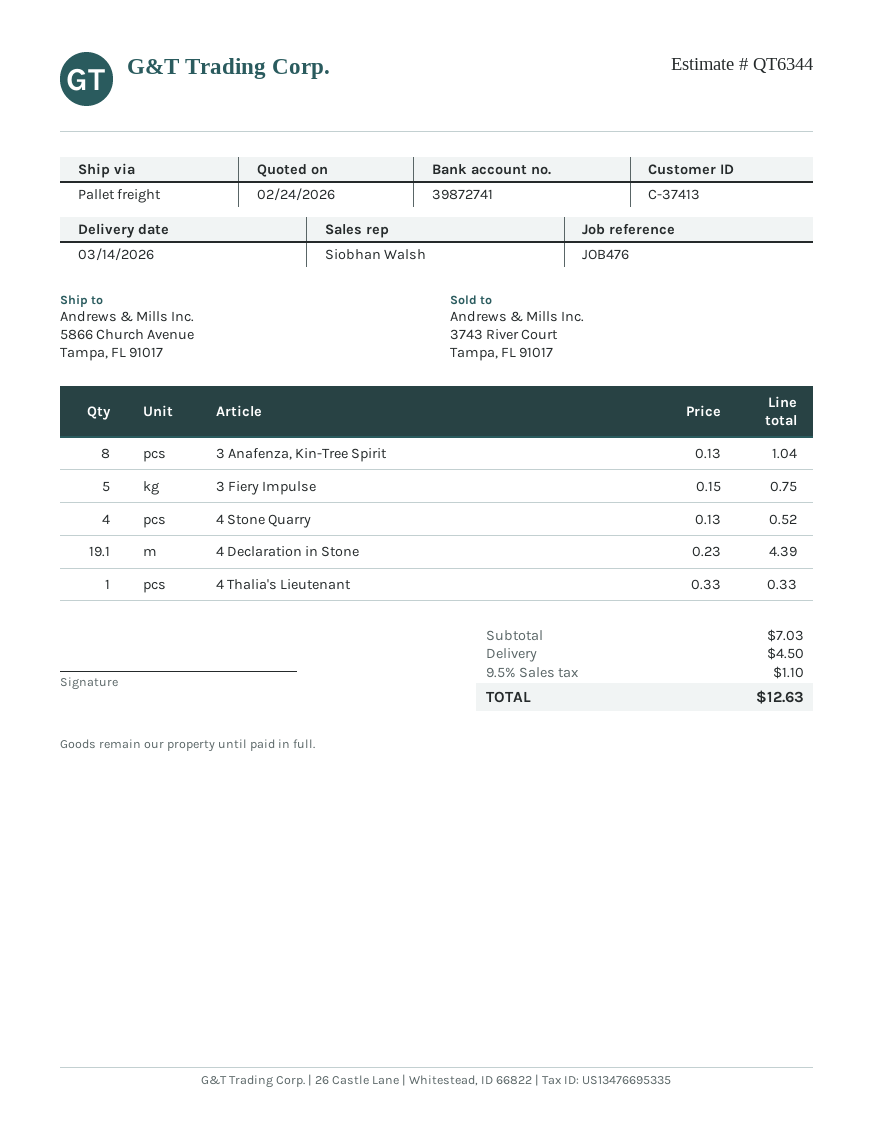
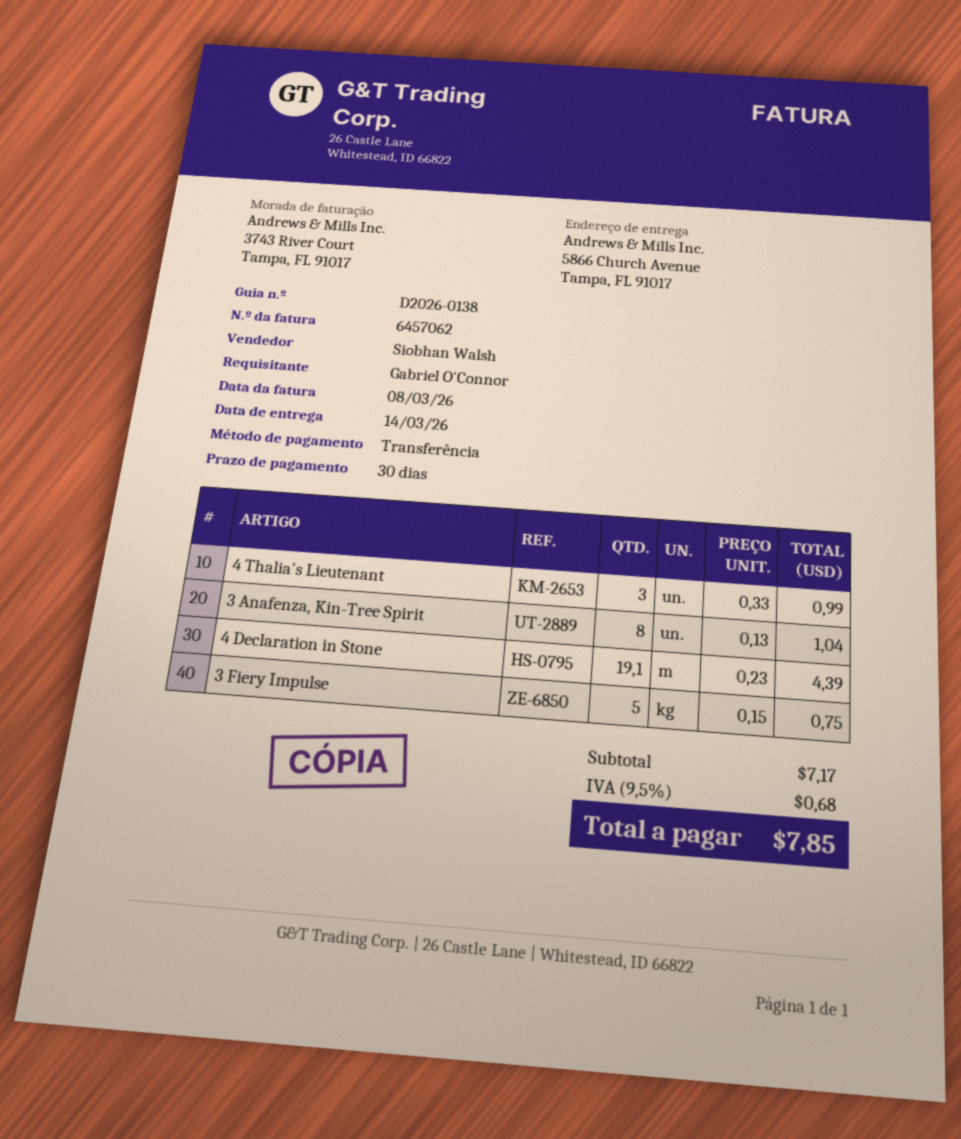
4 Stone Quarry: 4 x 0.13 = 0.52 -> none
4 Thalia's Lieutenant: 1 x 0.33 = 0.33 -> 3 x 0.33 = 0.99
subtotal: 7.03 -> 7.17
shipping: 4.50 -> none
tax: 9.5% = 1.10 -> 9.5% = 0.68
total: 12.63 -> 7.85

